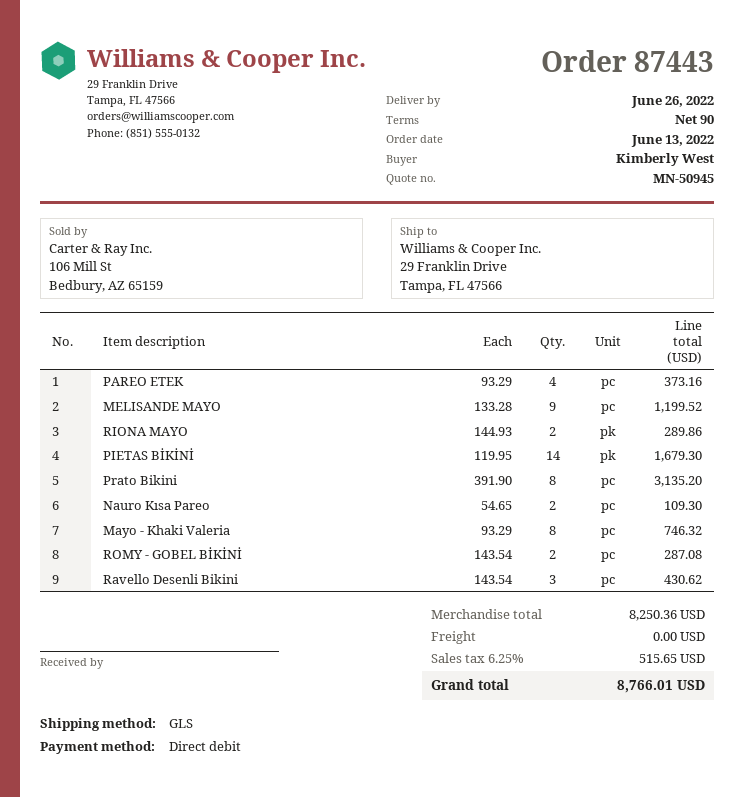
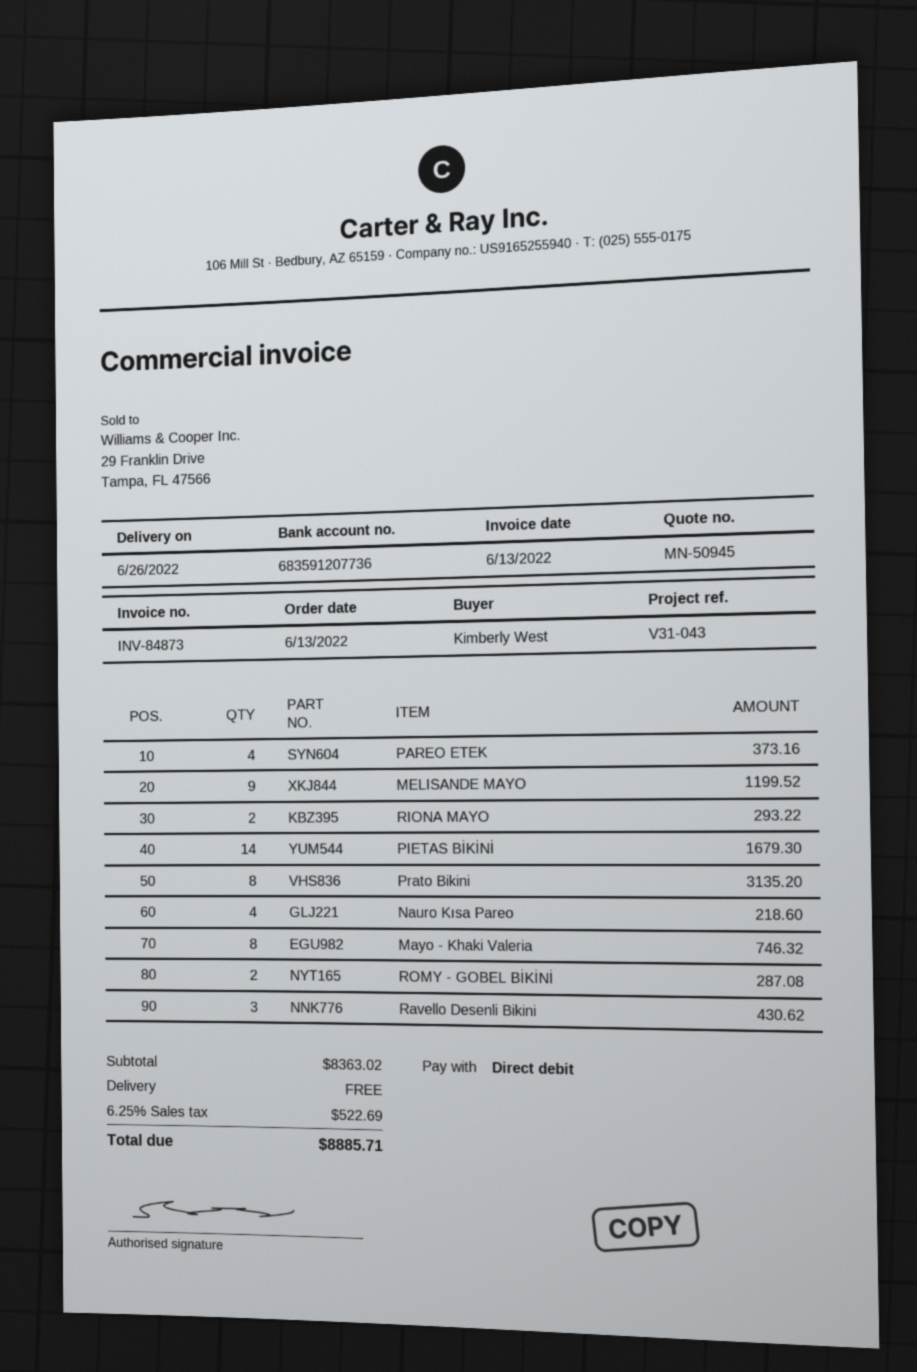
RIONA MAYO: 2 for 289.86 -> 2 for 293.22
Nauro Kısa Pareo: 2 for 109.30 -> 4 for 218.60
subtotal: 8250.36 -> 8363.02
tax: 6.25% = 515.65 -> 6.25% = 522.69
total: 8766.01 -> 8885.71

